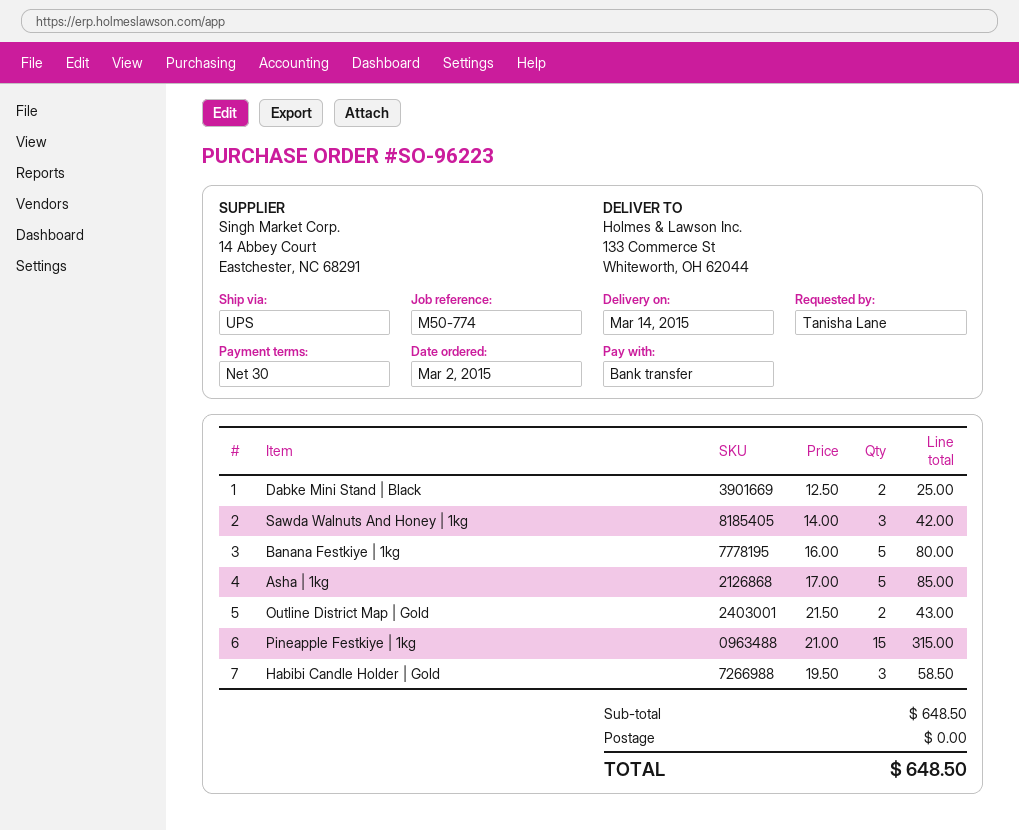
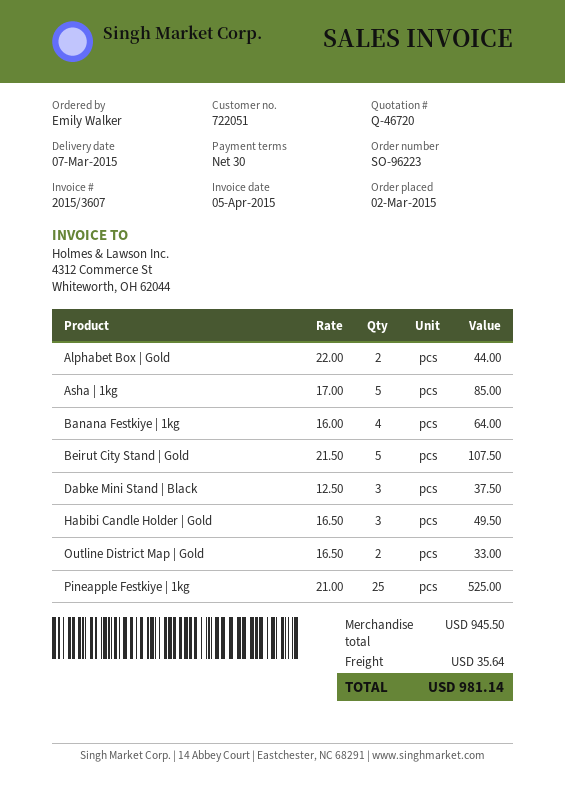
delivery date: 2015-03-14 -> 2015-03-07
ordered by: Tanisha Lane -> Emily Walker
Dabke Mini Stand | Black: 2 x 12.50 = 25.00 -> 3 x 12.50 = 37.50
Sawda Walnuts And Honey | 1kg: 3 x 14.00 = 42.00 -> none
Banana Festkiye | 1kg: 5 x 16.00 = 80.00 -> 4 x 16.00 = 64.00
Outline District Map | Gold: 2 x 21.50 = 43.00 -> 2 x 16.50 = 33.00
Pineapple Festkiye | 1kg: 15 x 21.00 = 315.00 -> 25 x 21.00 = 525.00
Habibi Candle Holder | Gold: 3 x 19.50 = 58.50 -> 3 x 16.50 = 49.50
Alphabet Box | Gold: none -> 2 x 22.00 = 44.00
Beirut City Stand | Gold: none -> 5 x 21.50 = 107.50
subtotal: 648.50 -> 945.50
shipping: 0.00 -> 35.64
total: 648.50 -> 981.14

